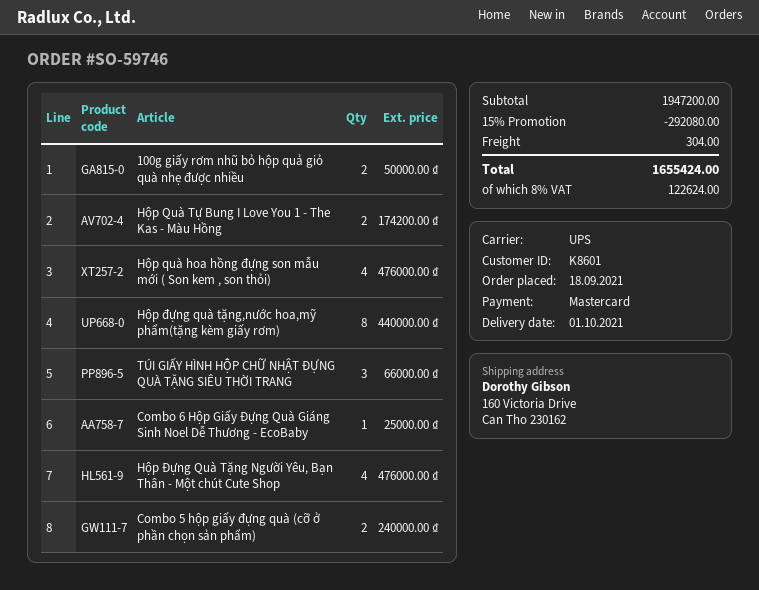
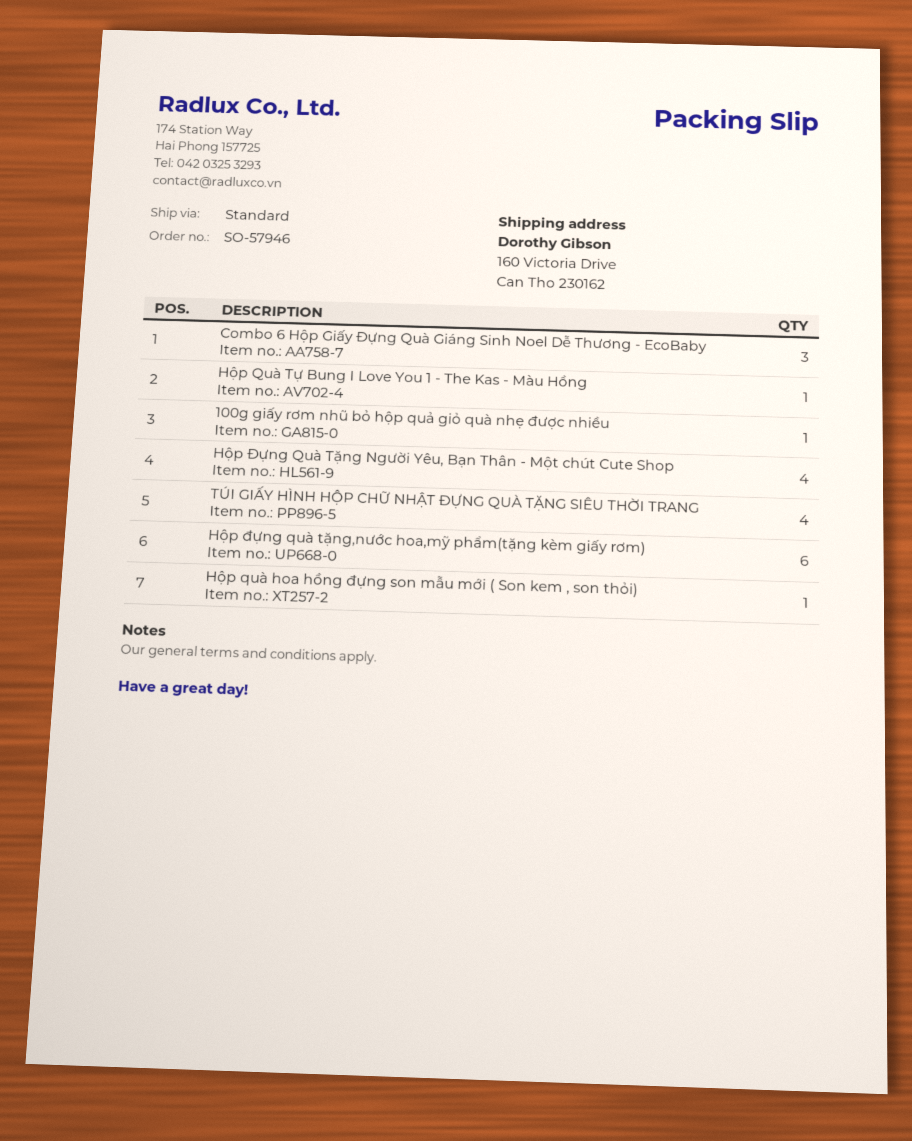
order number: SO-59746 -> SO-57946
shipping method: UPS -> standard
100g giấy rơm nhũ bỏ hộp quả giỏ quà nhẹ được nhiều: 2 -> 1
Hộp Quà Tự Bung I Love You 1 - The Kas - Màu Hồng: 2 -> 1
Hộp quà hoa hồng đựng son mẫu mới ( Son kem , son thỏi): 4 -> 1
Hộp đựng quà tặng,nước hoa,mỹ phẩm(tặng kèm giấy rơm): 8 -> 6
TÚI GIẤY HÌNH HỘP CHỮ NHẬT ĐỰNG QUÀ TẶNG SIÊU THỜI TRANG: 3 -> 4
Combo 6 Hộp Giấy Đựng Quà Giáng Sinh Noel Dễ Thương - EcoBaby: 1 -> 3
Combo 5 hộp giấy đựng quà (cỡ ở phần chọn sản phẩm): 2 -> none

